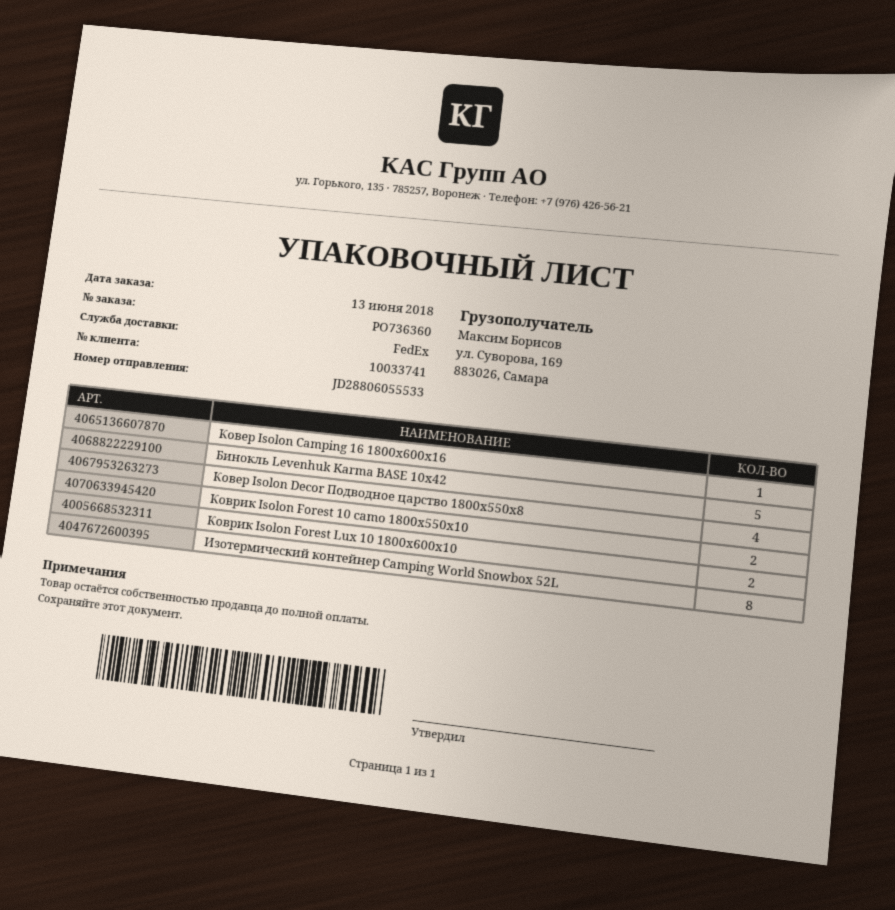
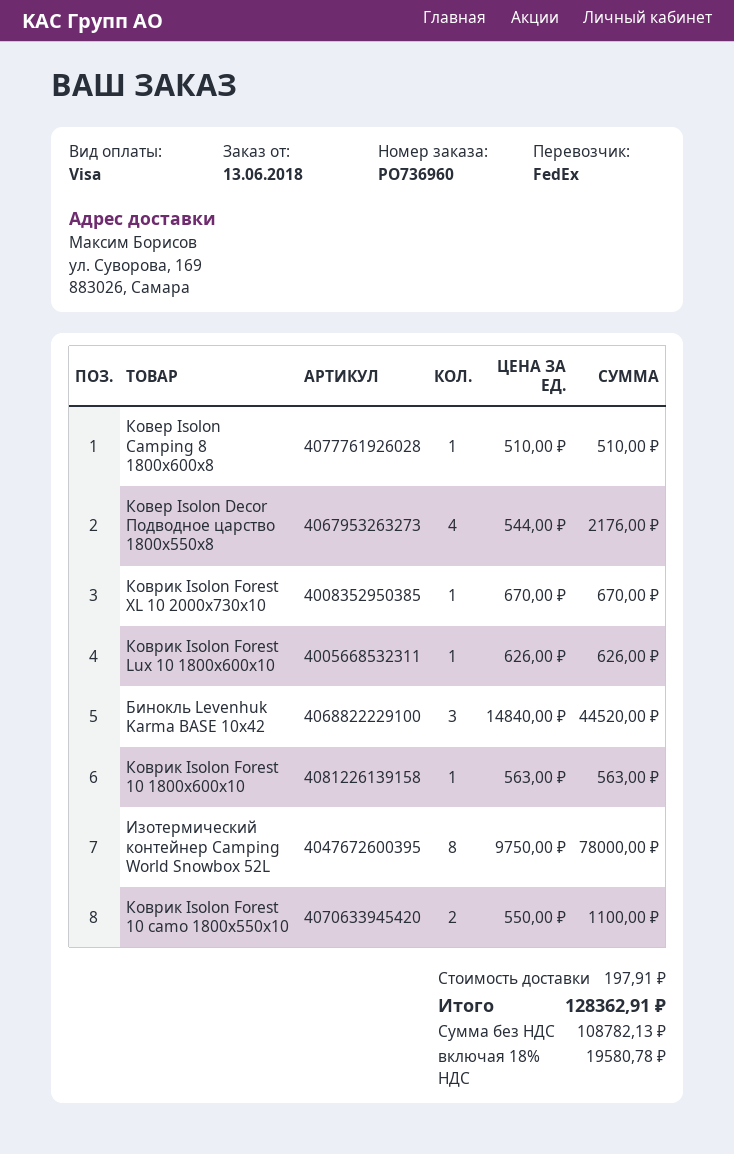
order number: PO736360 -> PO736960
Ковер Isolon Camping 16 1800х600х16: 1 -> none
Бинокль Levenhuk Karma BASE 10x42: 5 -> 3
Коврик Isolon Forest Lux 10 1800х600х10: 2 -> 1
Ковер Isolon Camping 8 1800х600х8: none -> 1
Коврик Isolon Forest XL 10 2000х730х10: none -> 1
Коврик Isolon Forest 10 1800х600х10: none -> 1

